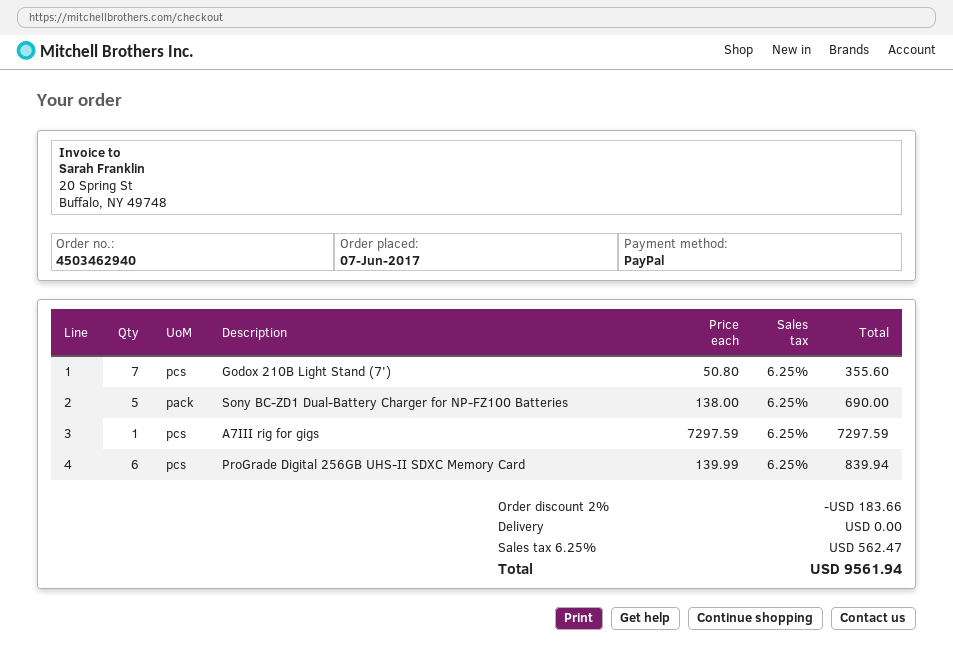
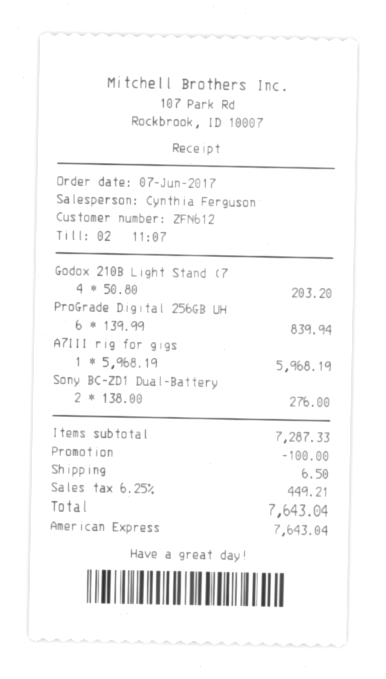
payment method: PayPal -> American Express
Godox 210B Light Stand (7'): 7 x 50.80 = 355.60 -> 4 x 50.80 = 203.20
Sony BC-ZD1 Dual-Battery Charger for NP-FZ100 Batteries: 5 x 138.00 = 690.00 -> 2 x 138.00 = 276.00
A7III rig for gigs: 1 x 7297.59 = 7297.59 -> 1 x 5968.19 = 5968.19
discount: 183.66 -> 100.00
shipping: 0.00 -> 6.50
tax: 6.25% = 562.47 -> 6.25% = 449.21
total: 9561.94 -> 7643.04

